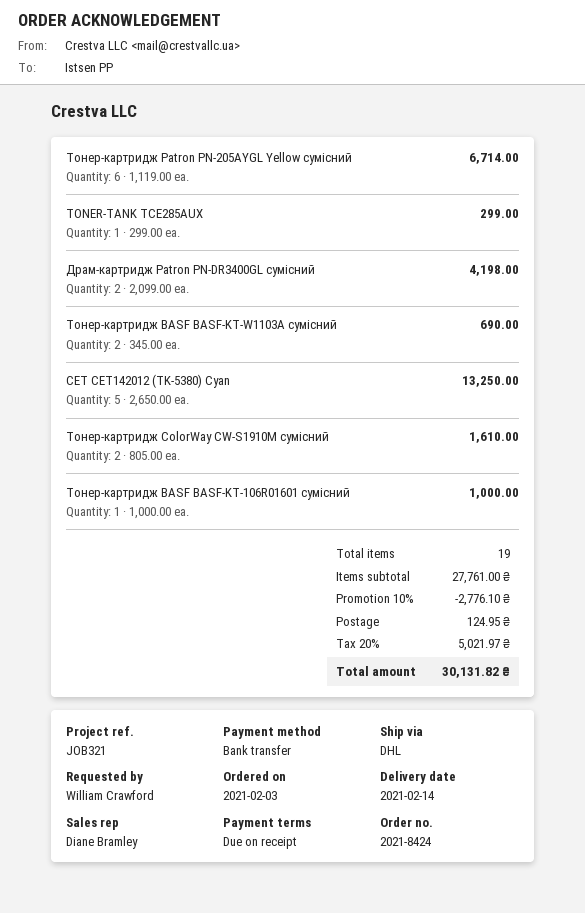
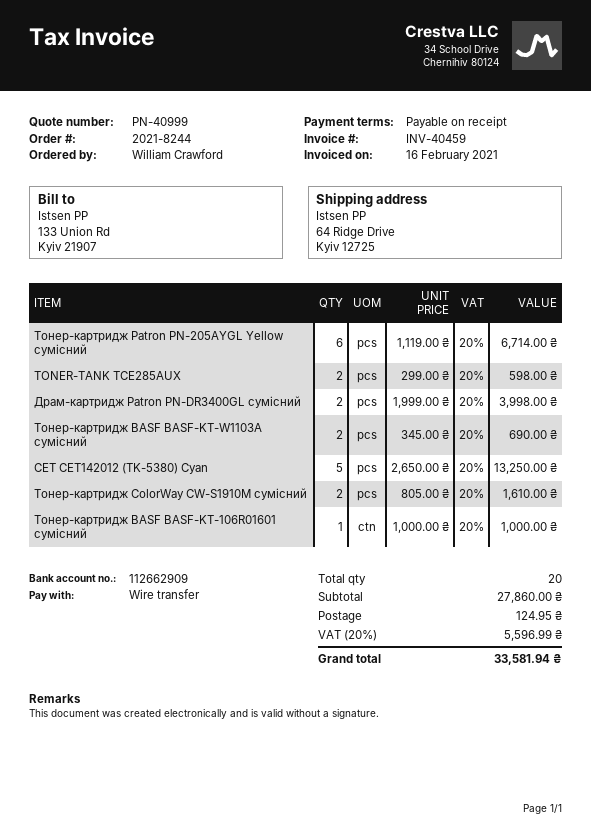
order number: 2021-8424 -> 2021-8244
TONER-TANK TCE285AUX: 1 x 299.00 = 299.00 -> 2 x 299.00 = 598.00
Драм-картридж Patron PN-DR3400GL сумісний: 2 x 2099.00 = 4198.00 -> 2 x 1999.00 = 3998.00
total quantity: 19 -> 20
subtotal: 27761.00 -> 27860.00
discount: 10% = 2776.10 -> none
tax: 20% = 5021.97 -> 20% = 5596.99
total: 30131.82 -> 33581.94

